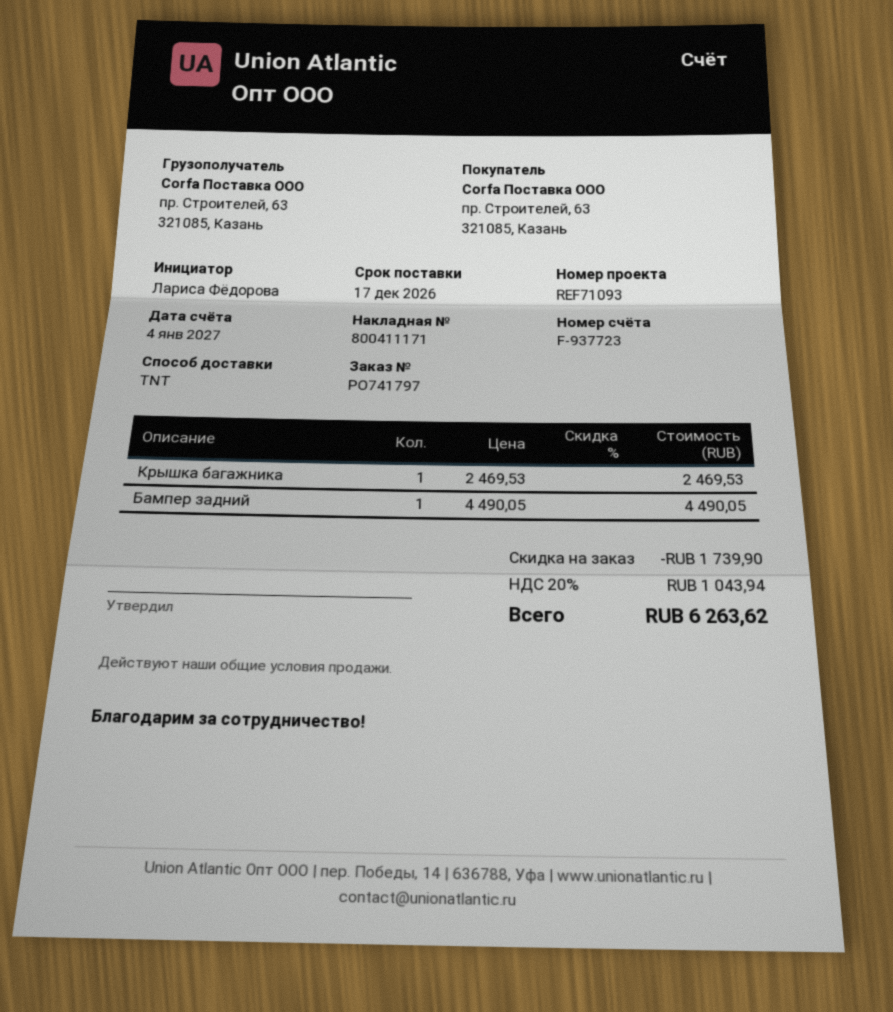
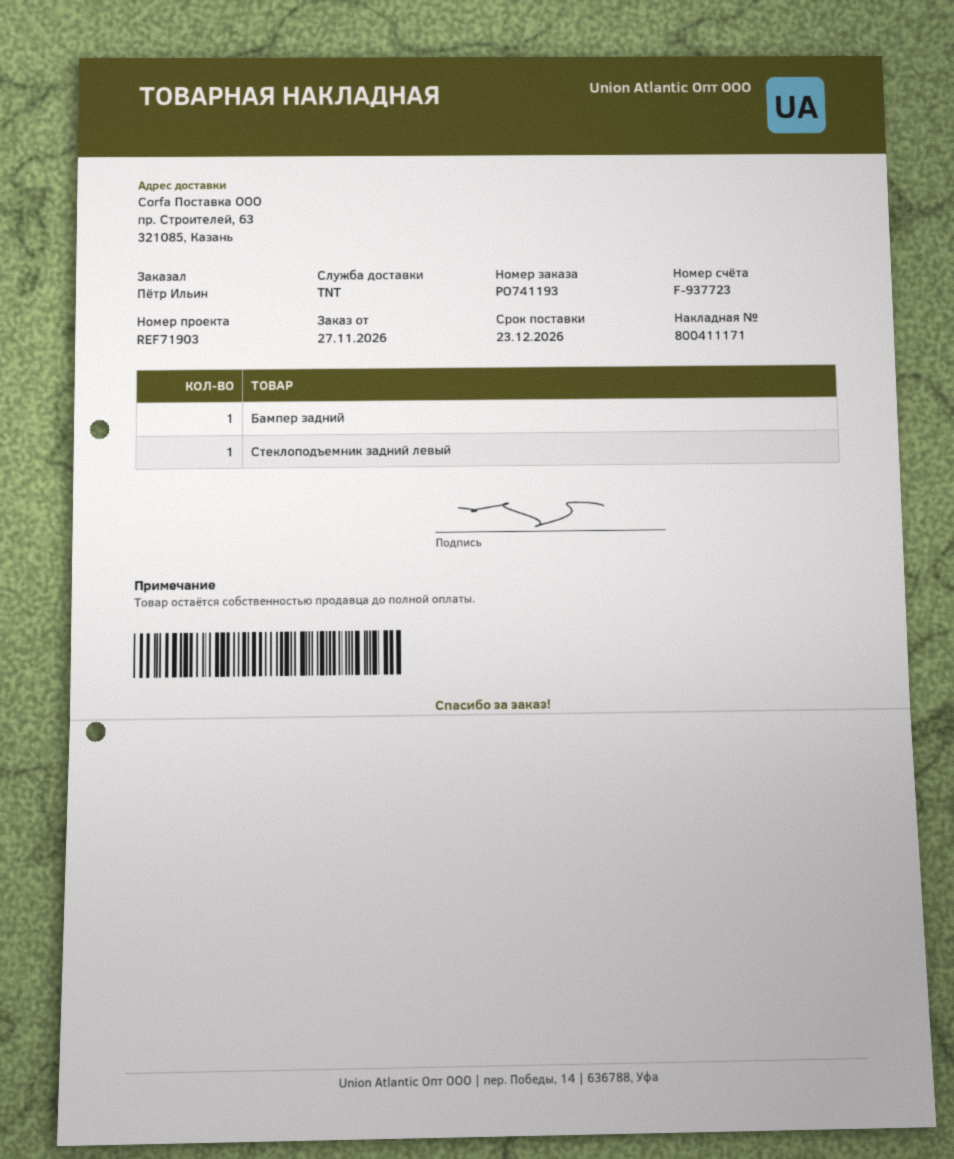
order number: PO741797 -> PO741193
delivery date: 2026-12-17 -> 2026-12-23
reference: REF71093 -> REF71903
ordered by: Лариса Фёдорова -> Пётр Ильин
Крышка багажника: 1 -> none
Стеклоподъемник задний левый: none -> 1

